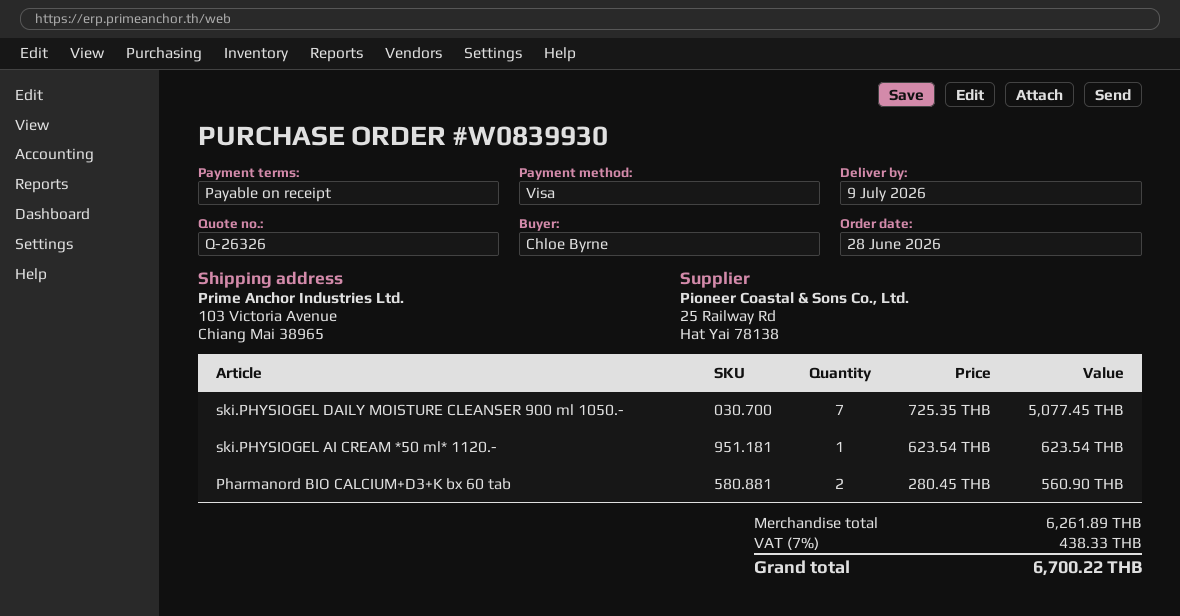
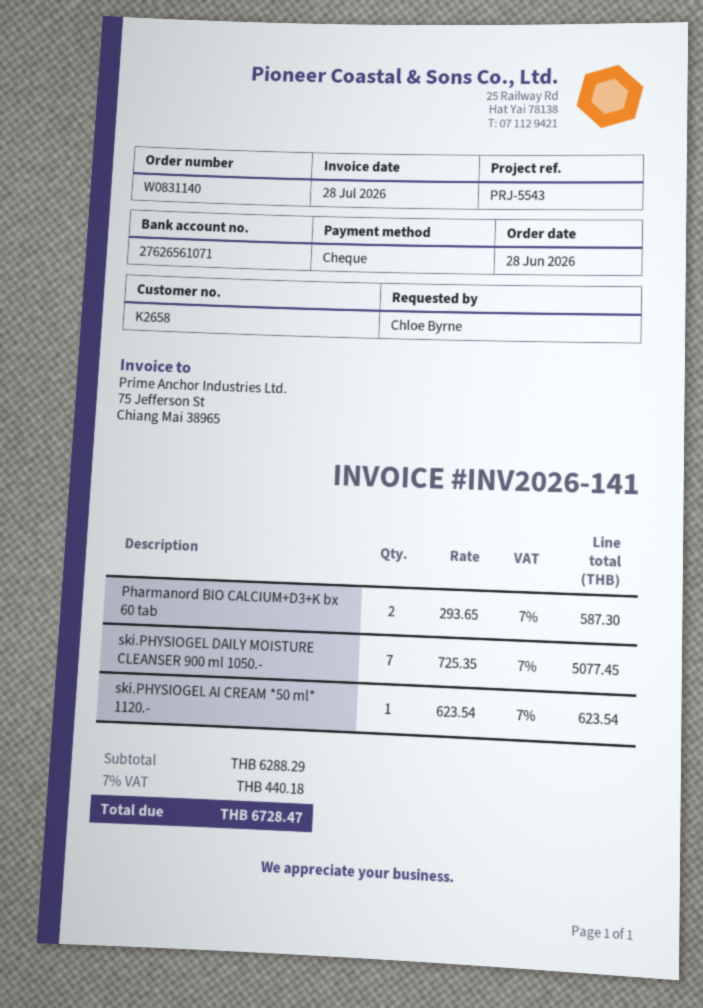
order number: W0839930 -> W0831140
payment method: Visa -> cheque
Pharmanord BIO CALCIUM+D3+K bx 60 tab: 2 x 280.45 = 560.90 -> 2 x 293.65 = 587.30
subtotal: 6261.89 -> 6288.29
tax: 7% = 438.33 -> 7% = 440.18
total: 6700.22 -> 6728.47

